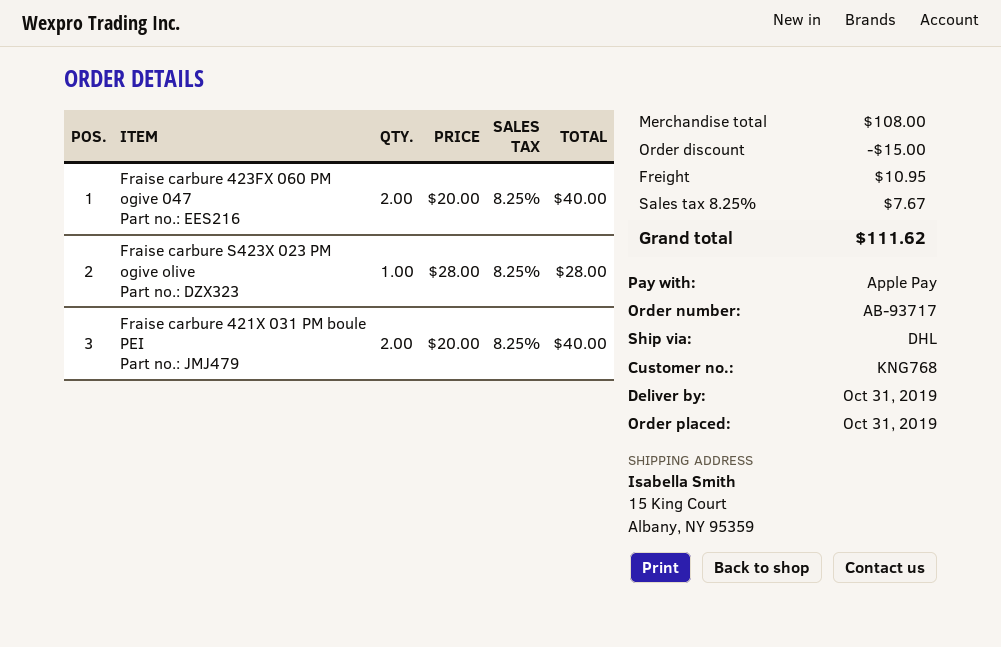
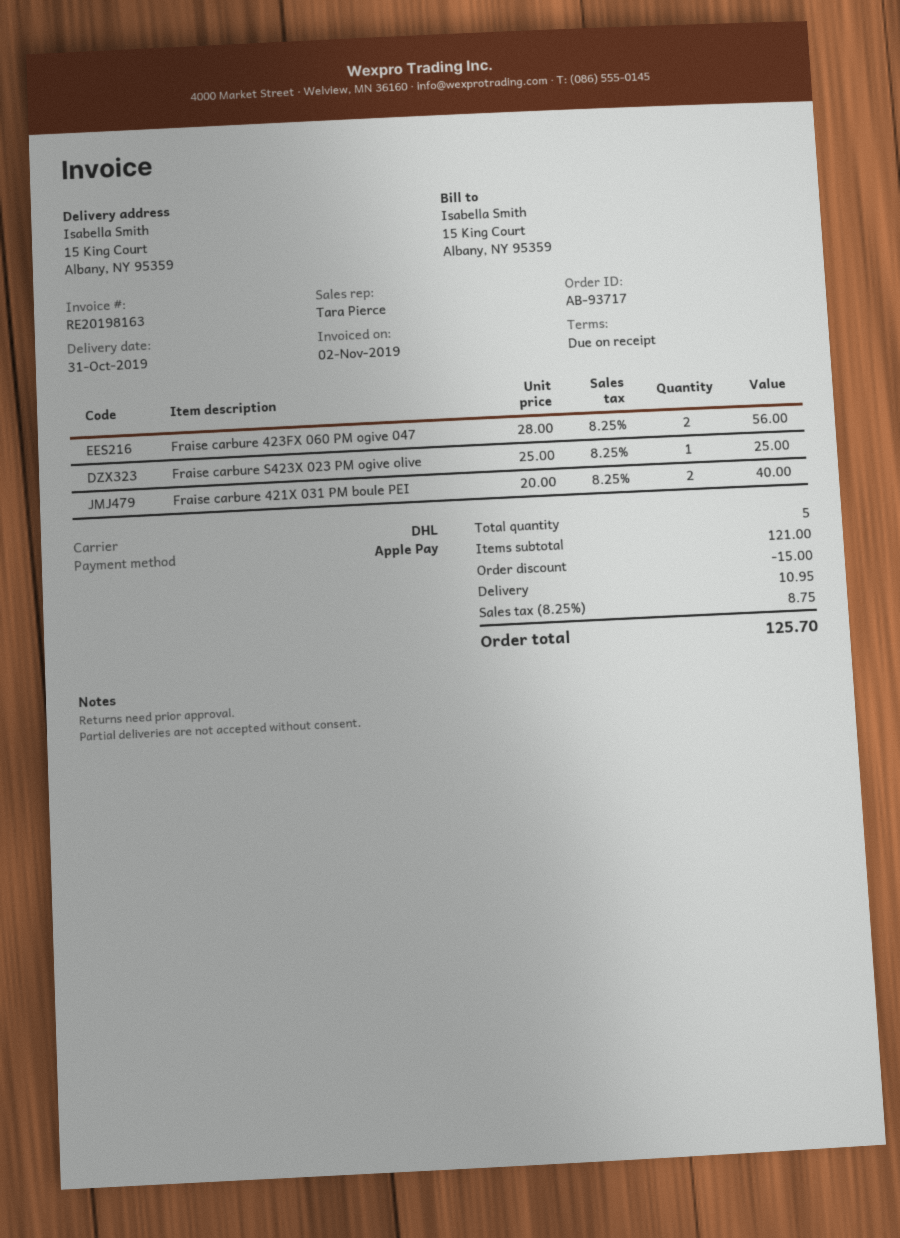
Fraise carbure 423FX 060 PM ogive 047: 2 x 20.00 = 40.00 -> 2 x 28.00 = 56.00
Fraise carbure S423X 023 PM ogive olive: 1 x 28.00 = 28.00 -> 1 x 25.00 = 25.00
subtotal: 108.00 -> 121.00
tax: 8.25% = 7.67 -> 8.25% = 8.75
total: 111.62 -> 125.70

